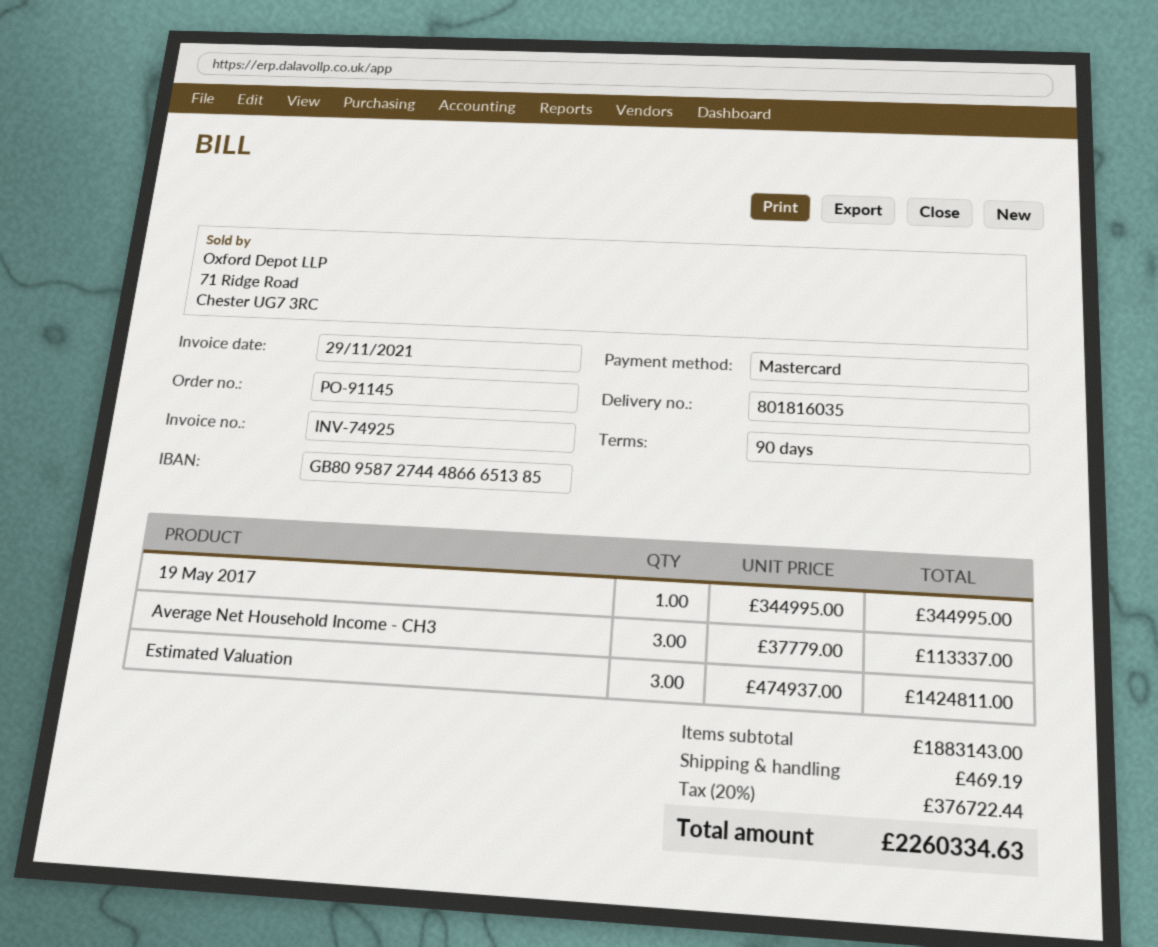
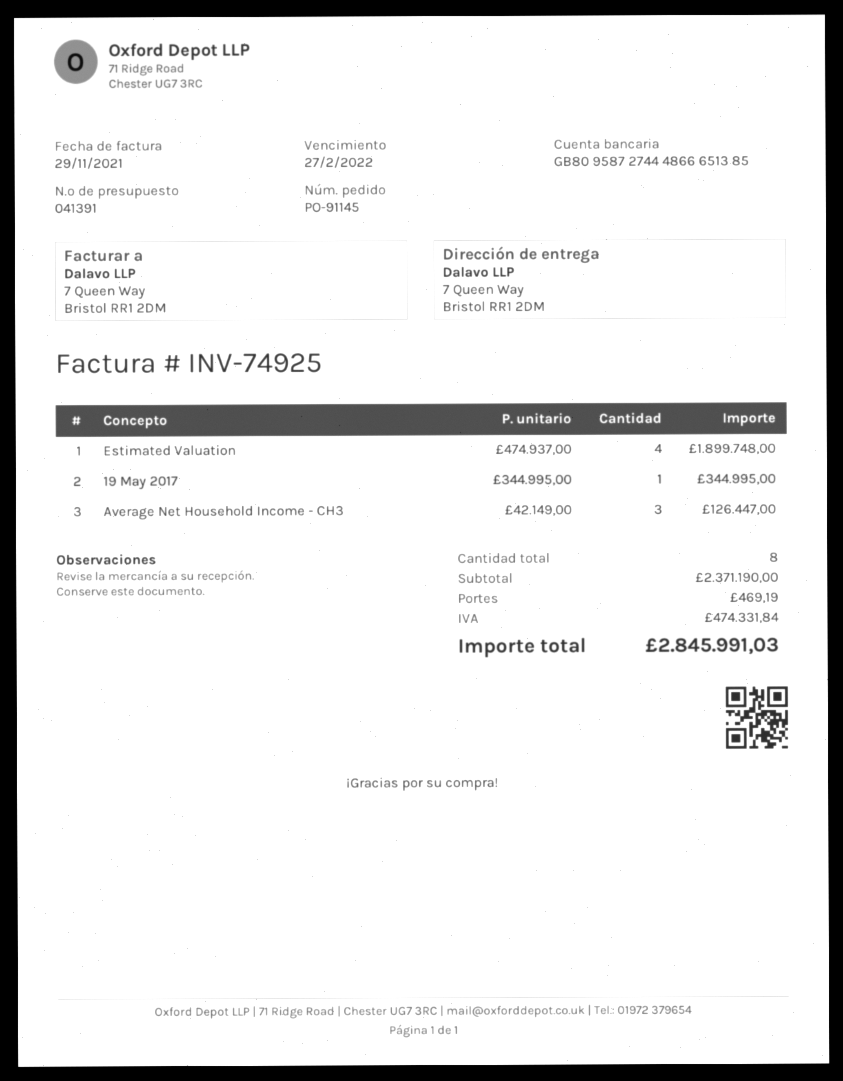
Average Net Household Income - CH3: 3 x 37779.00 = 113337.00 -> 3 x 42149.00 = 126447.00
Estimated Valuation: 3 x 474937.00 = 1424811.00 -> 4 x 474937.00 = 1899748.00
subtotal: 1883143.00 -> 2371190.00
tax: 376722.44 -> 474331.84
total: 2260334.63 -> 2845991.03

